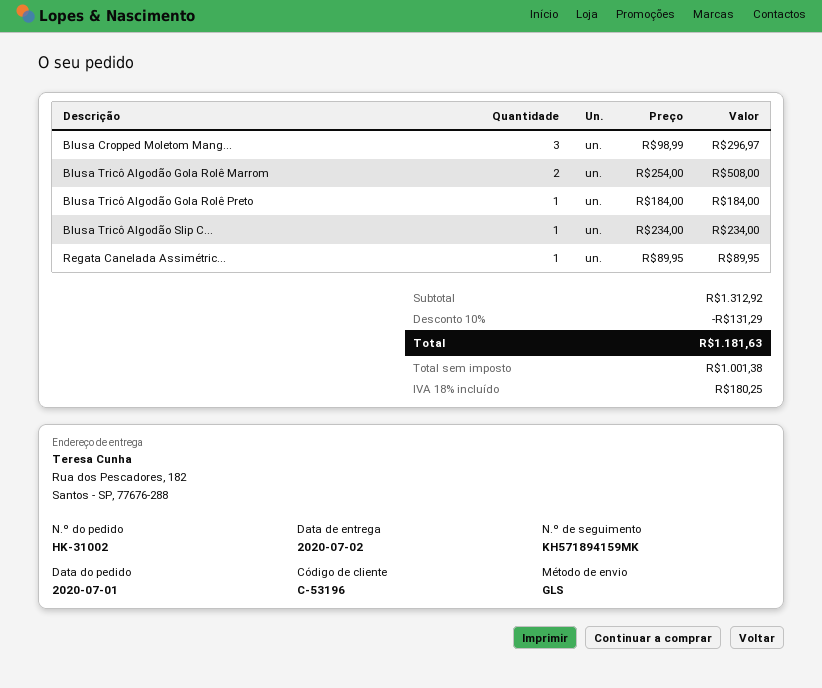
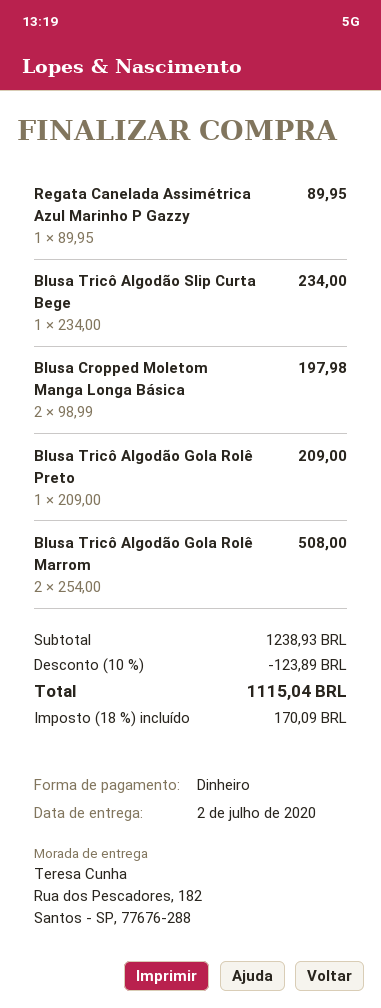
Blusa Cropped Moletom Mang...: 3 x 98.99 = 296.97 -> 2 x 98.99 = 197.98
Blusa Tricô Algodão Gola Rolê Preto: 1 x 184.00 = 184.00 -> 1 x 209.00 = 209.00
subtotal: 1312.92 -> 1238.93
discount: 10% = 131.29 -> 10% = 123.89
tax: 18% = 180.25 -> 18% = 170.09
total: 1181.63 -> 1115.04

